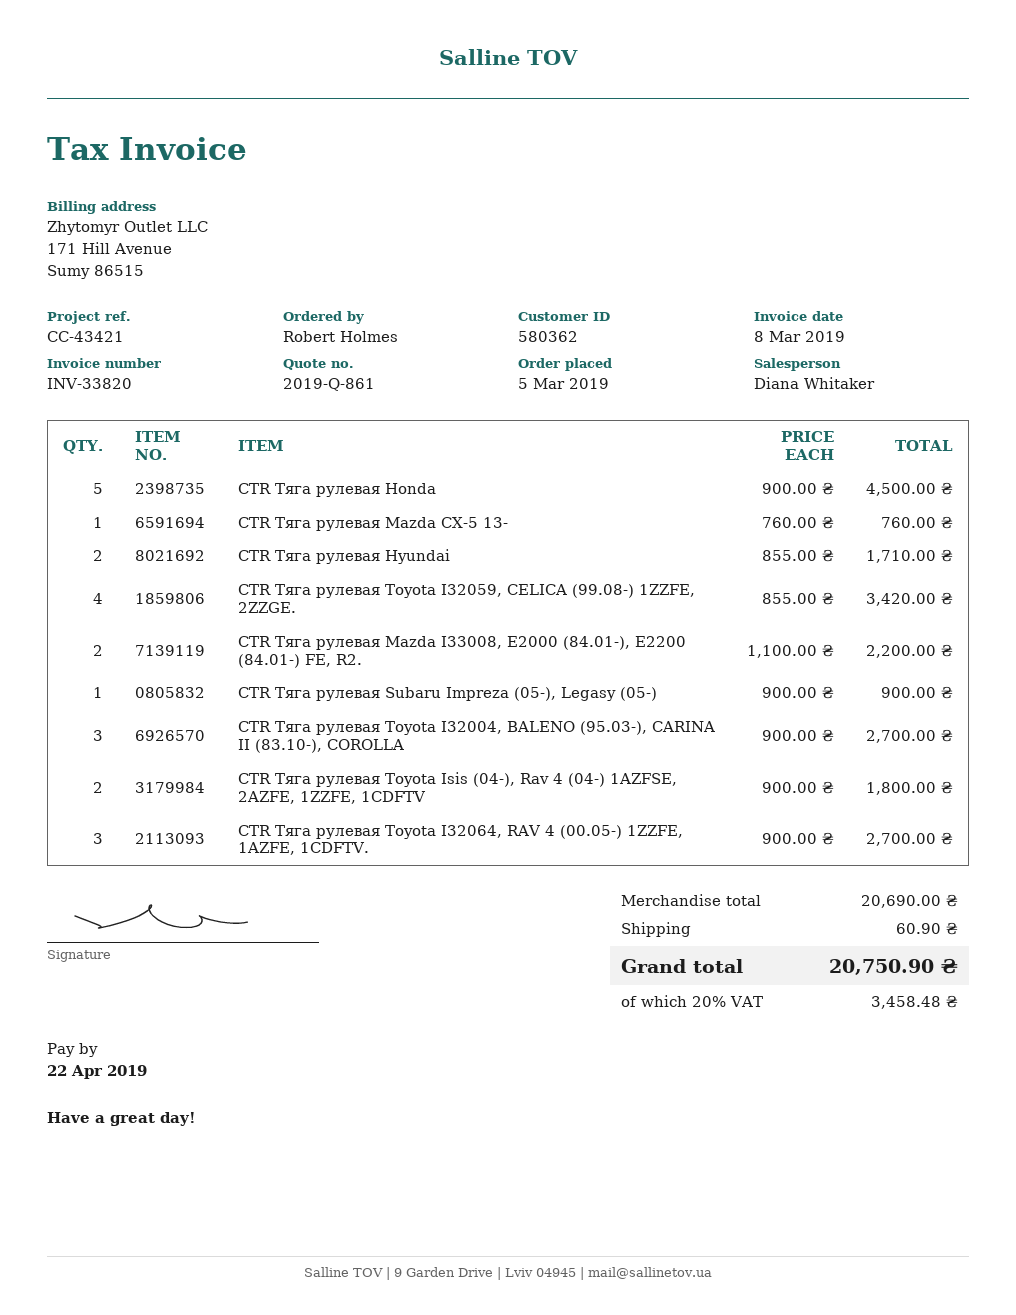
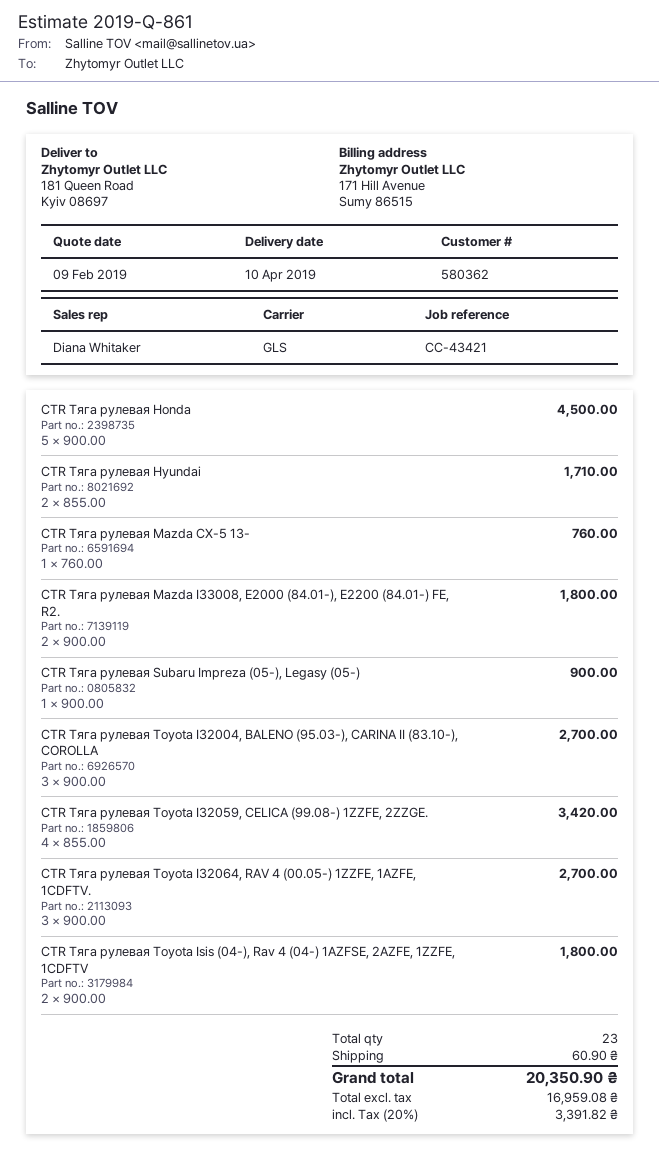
CTR Тяга рулевая Mazda I33008, E2000 (84.01-), E2200 (84.01-) FE, R2.: 2 x 1100.00 = 2200.00 -> 2 x 900.00 = 1800.00
tax: 20% = 3458.48 -> 20% = 3391.82
total: 20750.90 -> 20350.90

